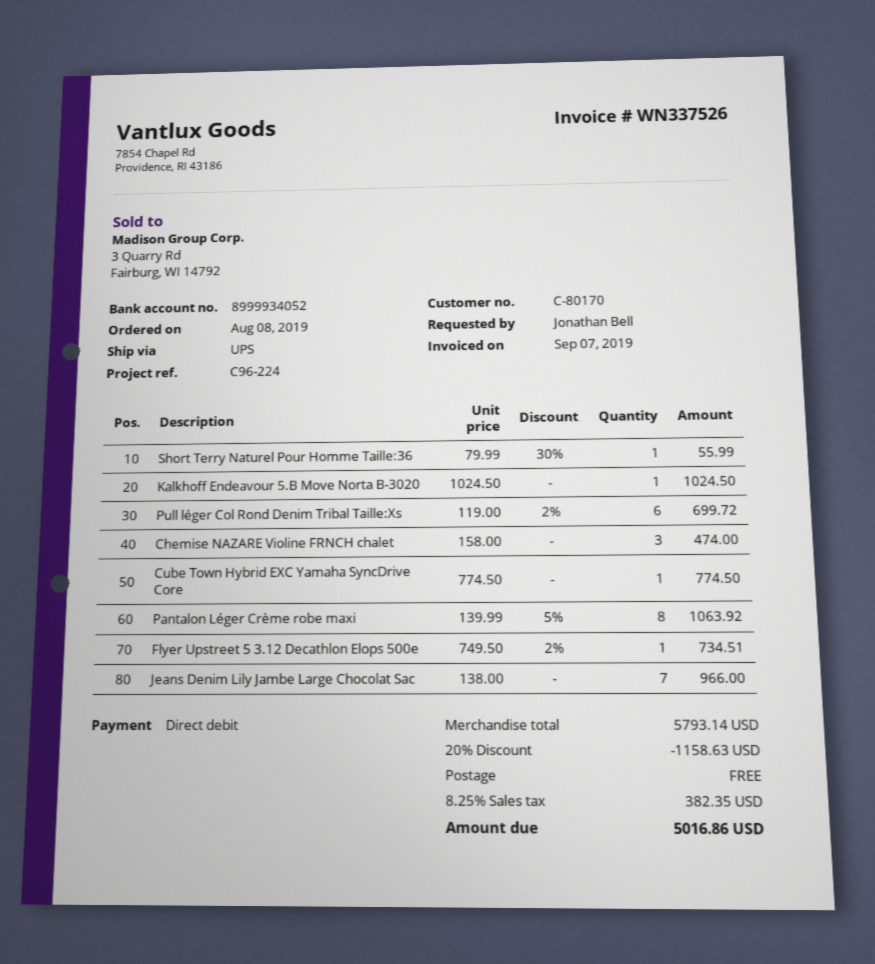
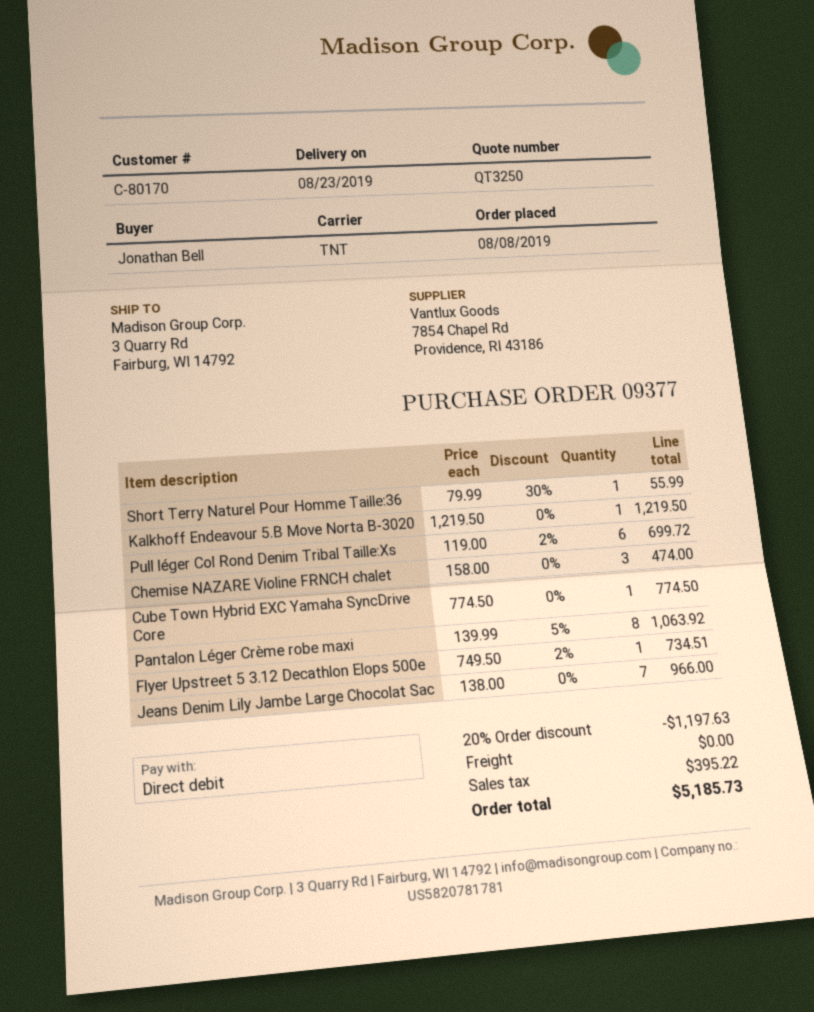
shipping method: UPS -> TNT
Kalkhoff Endeavour 5.B Move Norta B-3020: 1 x 1024.50 = 1024.50 -> 1 x 1219.50 = 1219.50
discount: 20% = 1158.63 -> 20% = 1197.63
tax: 382.35 -> 395.22
total: 5016.86 -> 5185.73

